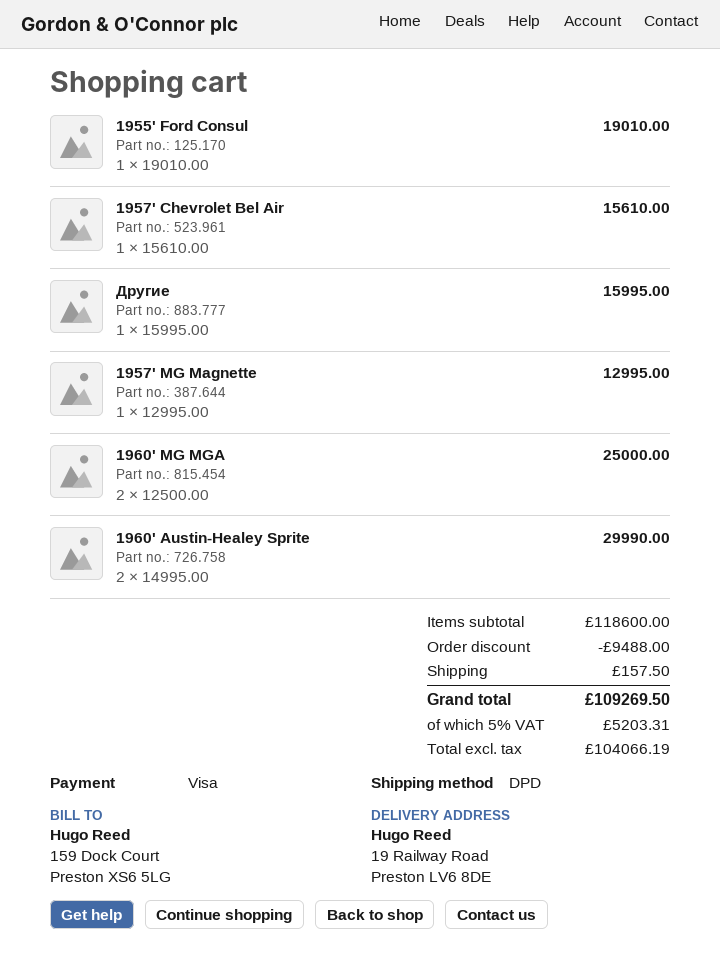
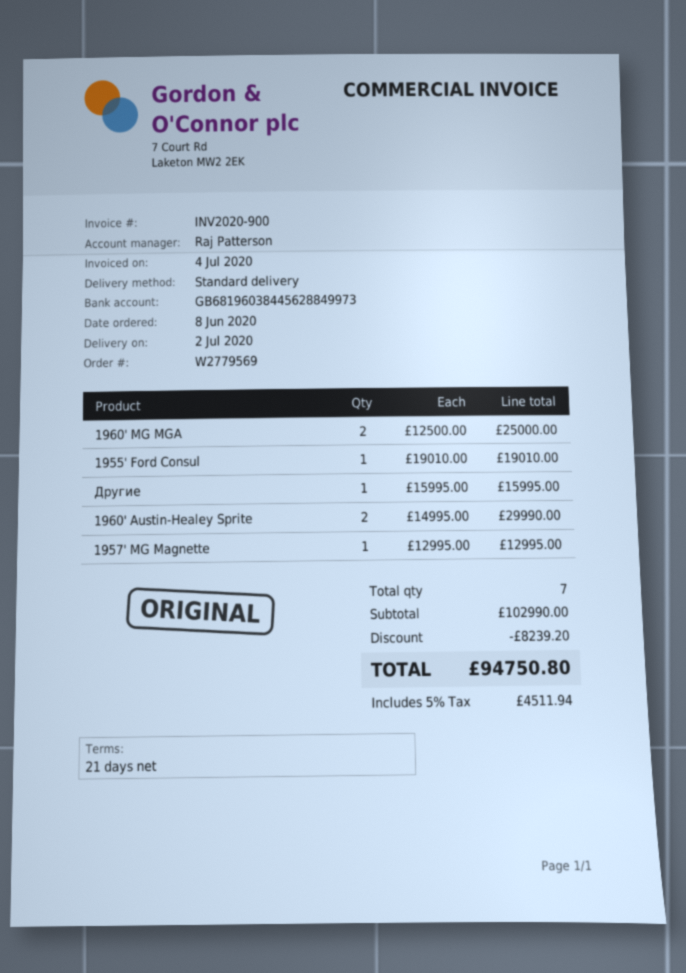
shipping method: DPD -> standard
1957' Chevrolet Bel Air: 1 x 15610.00 = 15610.00 -> none
subtotal: 118600.00 -> 102990.00
discount: 9488.00 -> 8239.20
shipping: 157.50 -> none
tax: 5% = 5203.31 -> 5% = 4511.94
total: 109269.50 -> 94750.80

